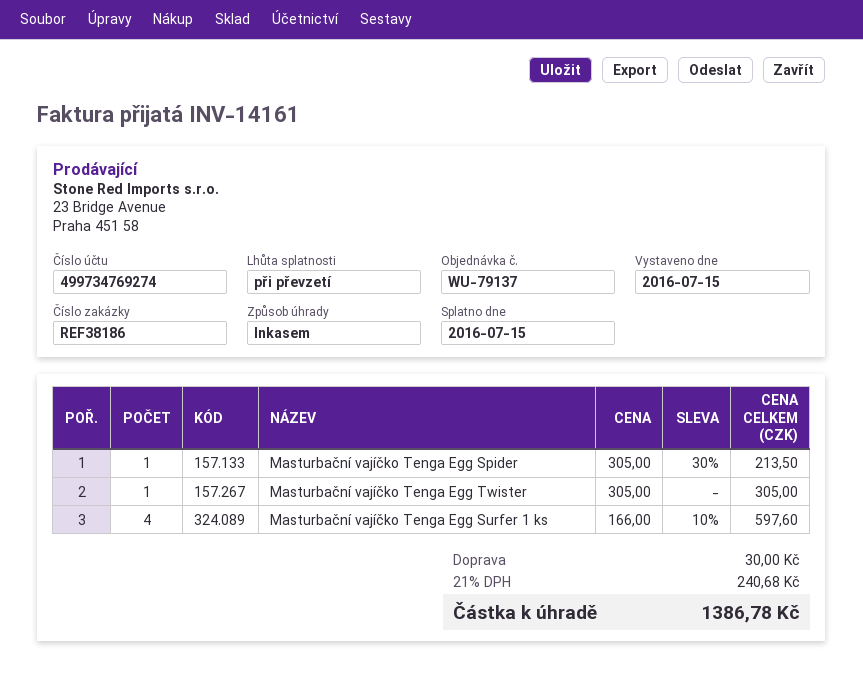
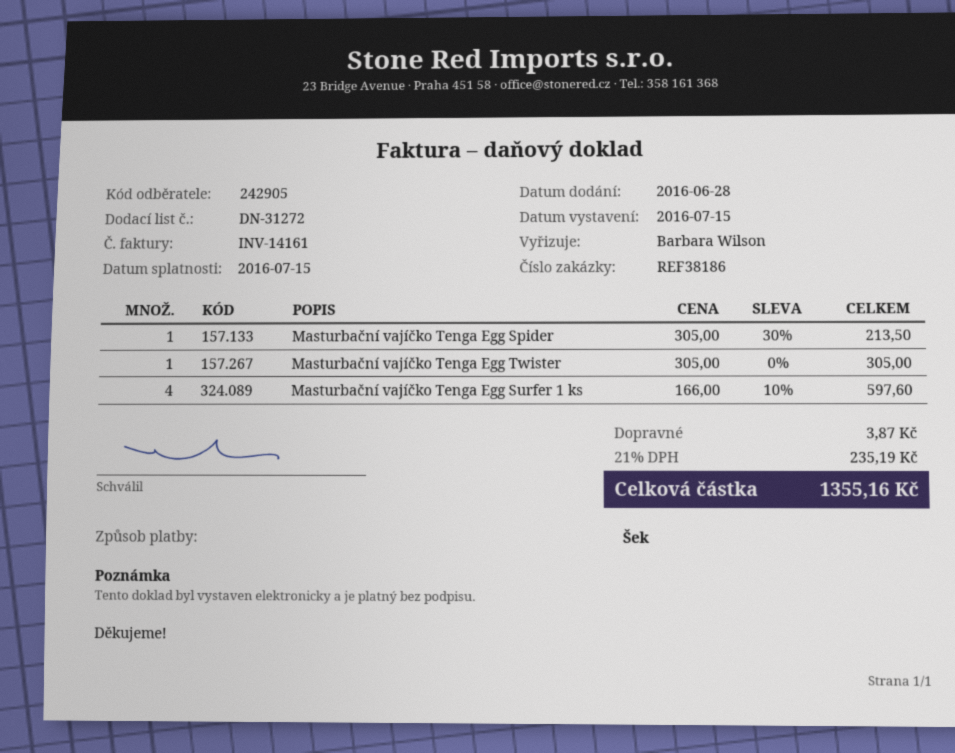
payment method: direct debit -> cheque
shipping: 30.00 -> 3.87
tax: 21% = 240.68 -> 21% = 235.19
total: 1386.78 -> 1355.16

